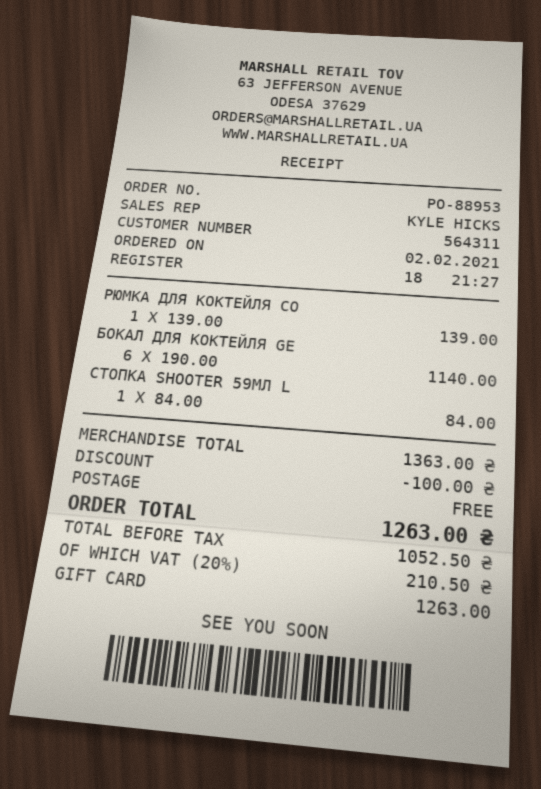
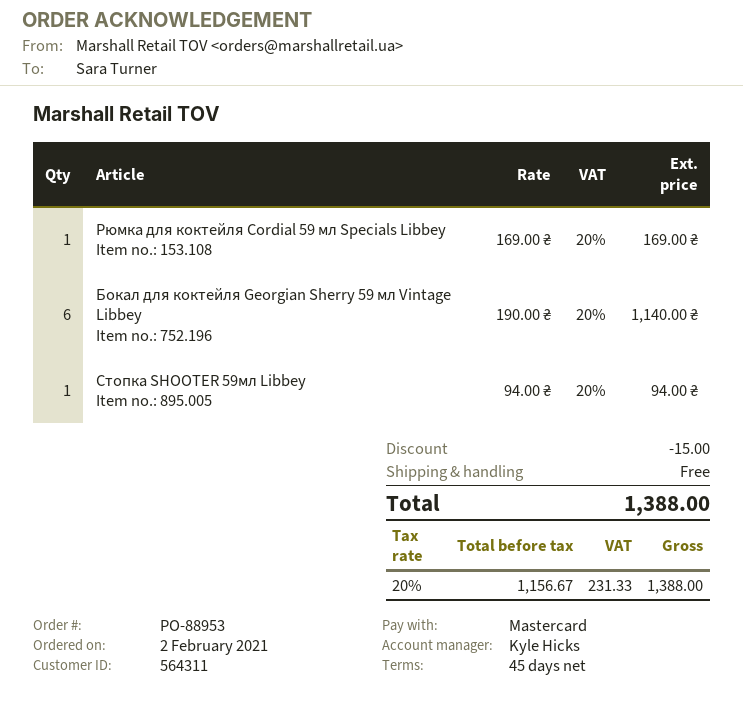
payment method: gift card -> Mastercard
РЮМКА ДЛЯ КОКТЕЙЛЯ CO: 1 x 139.00 = 139.00 -> 1 x 169.00 = 169.00
СТОПКА SHOOTER 59МЛ L: 1 x 84.00 = 84.00 -> 1 x 94.00 = 94.00
discount: 100.00 -> 15.00
net: 1052.50 -> 1156.67
tax: 20% = 210.50 -> 20% = 231.33
total: 1263.00 -> 1388.00

